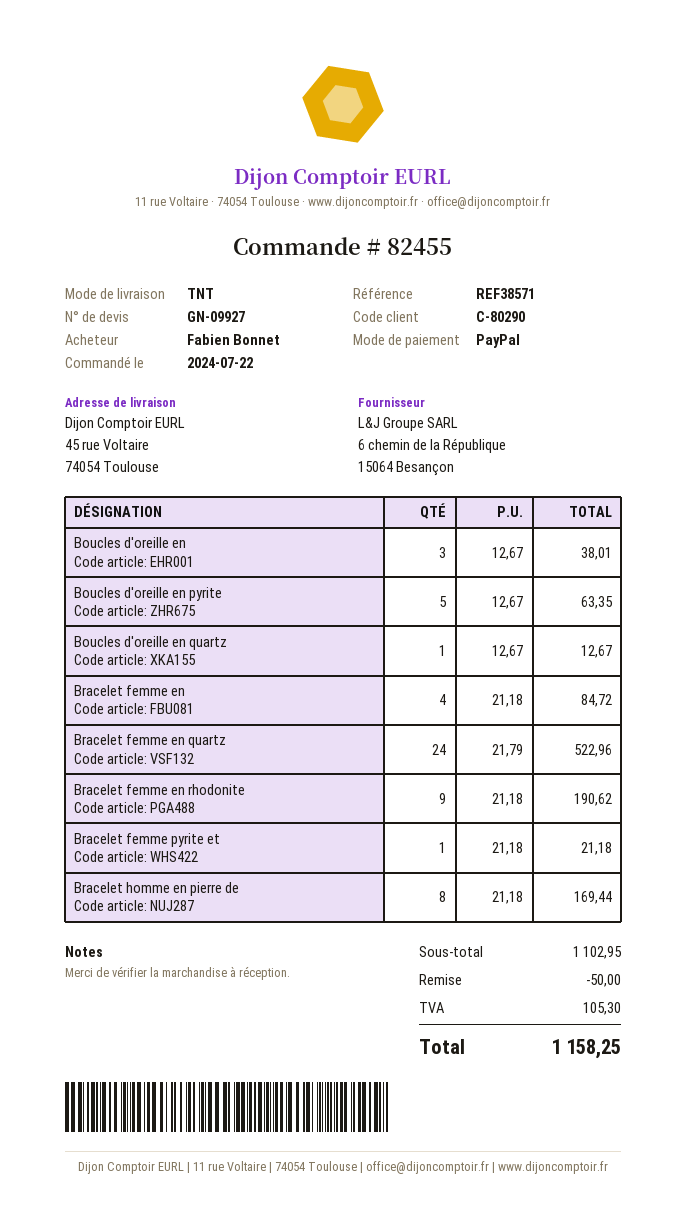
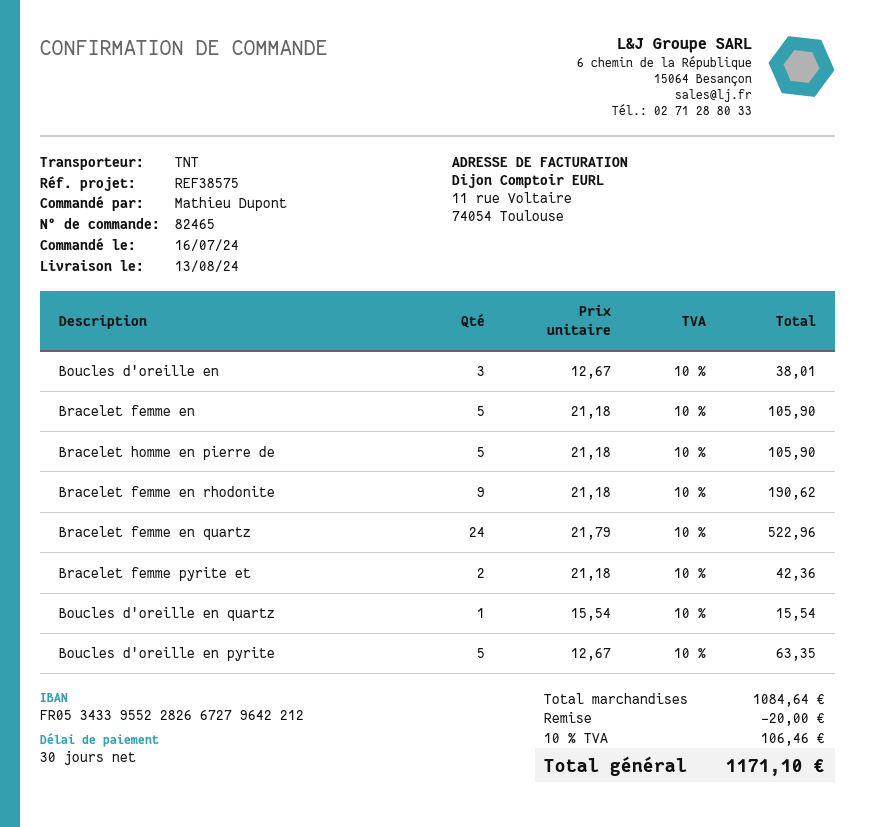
order number: 82455 -> 82465
order date: 2024-07-22 -> 2024-07-16
reference: REF38571 -> REF38575
ordered by: Fabien Bonnet -> Mathieu Dupont
Boucles d'oreille en quartz: 1 x 12.67 = 12.67 -> 1 x 15.54 = 15.54
Bracelet femme en: 4 x 21.18 = 84.72 -> 5 x 21.18 = 105.90
Bracelet femme pyrite et: 1 x 21.18 = 21.18 -> 2 x 21.18 = 42.36
Bracelet homme en pierre de: 8 x 21.18 = 169.44 -> 5 x 21.18 = 105.90
subtotal: 1102.95 -> 1084.64
discount: 50.00 -> 20.00
tax: 105.30 -> 106.46
total: 1158.25 -> 1171.10

